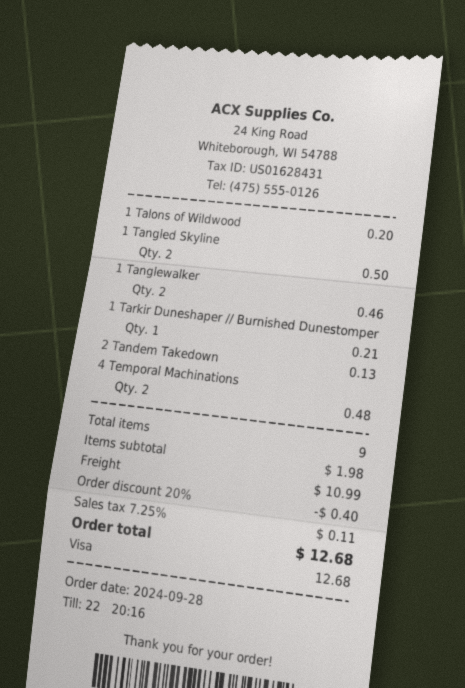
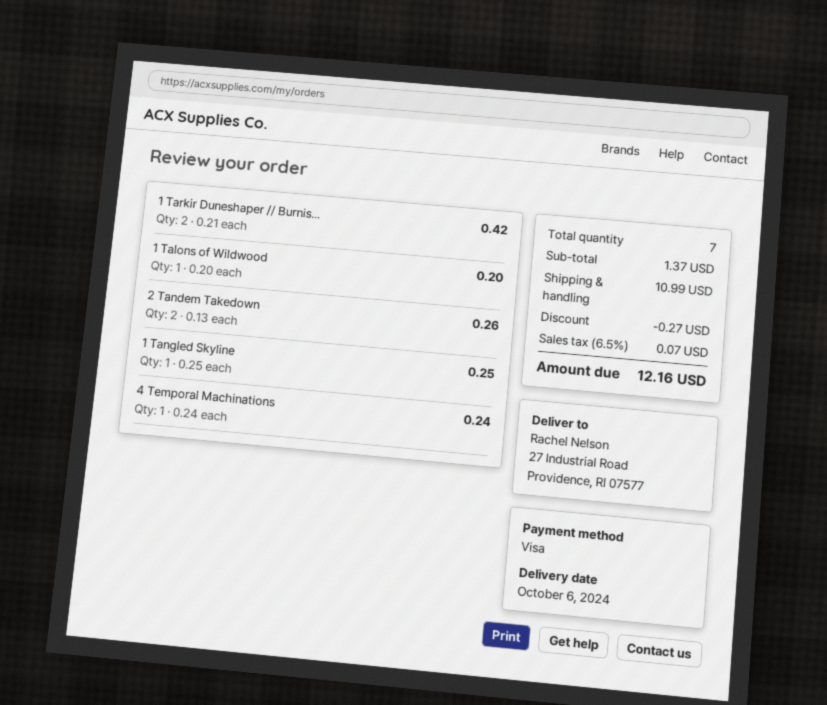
1 Tangled Skyline: 2 for 0.50 -> 1 for 0.25
1 Tanglewalker: 2 for 0.46 -> none
1 Tarkir Duneshaper // Burnished Dunestomper: 1 for 0.21 -> 2 for 0.42
2 Tandem Takedown: 1 for 0.13 -> 2 for 0.26
4 Temporal Machinations: 2 for 0.48 -> 1 for 0.24
total quantity: 9 -> 7
subtotal: 1.98 -> 1.37
discount: 0.40 -> 0.27
tax: 7.25% = 0.11 -> 6.5% = 0.07
total: 12.68 -> 12.16

